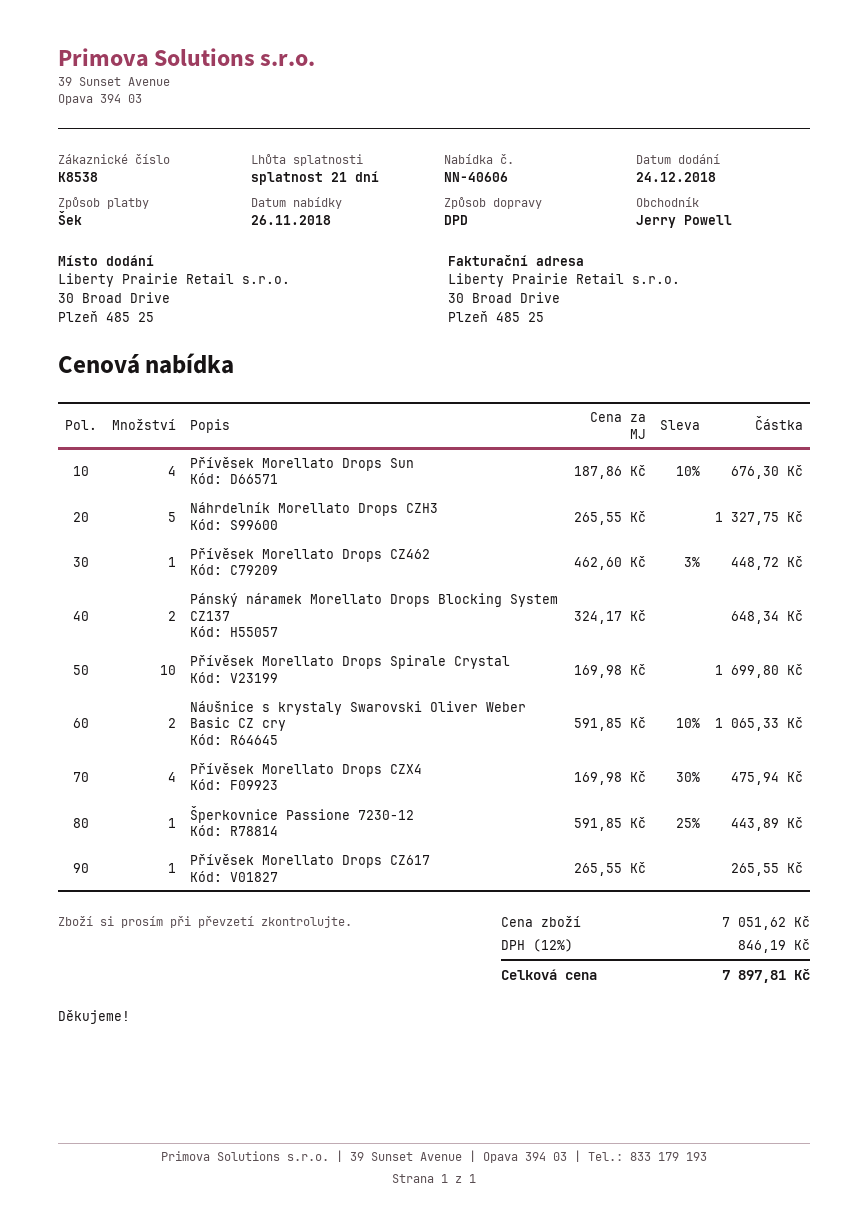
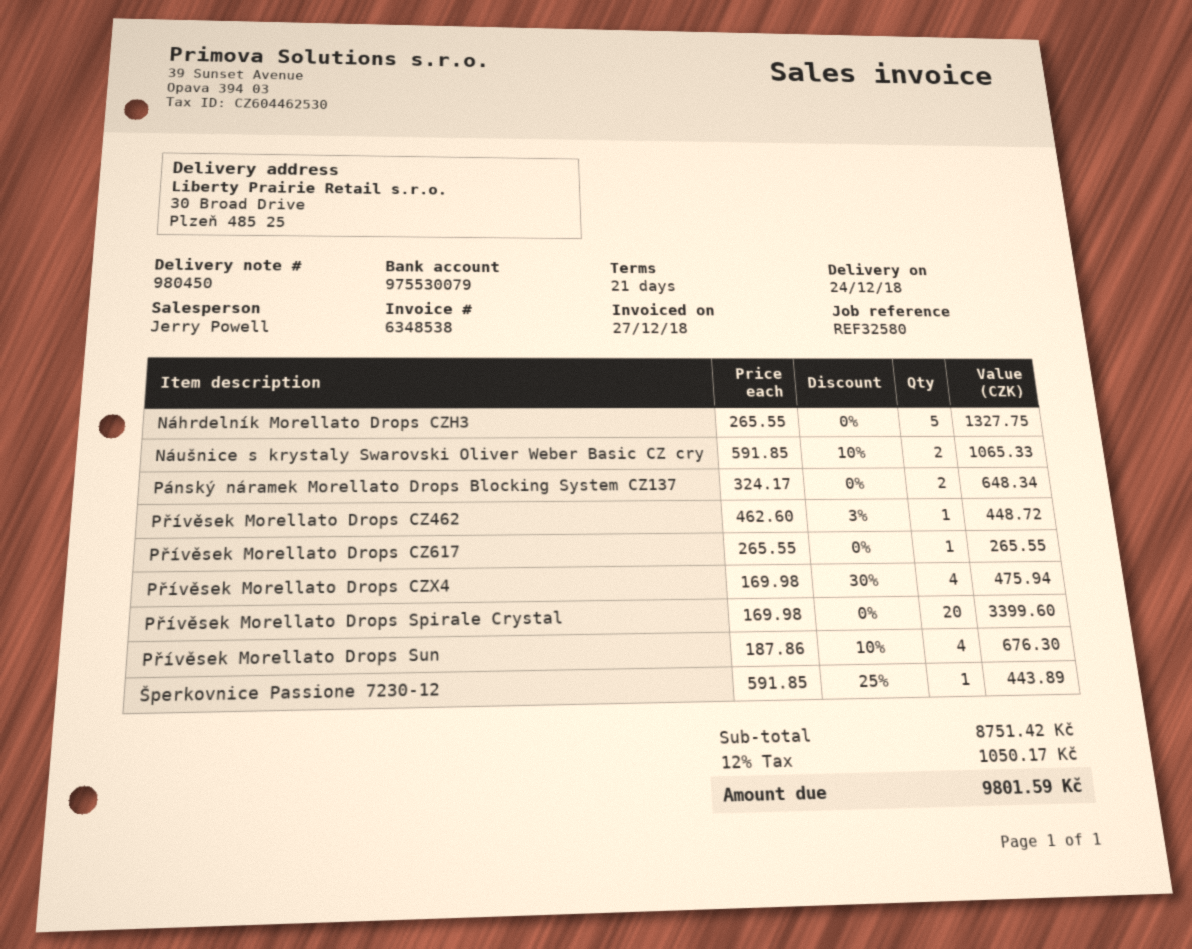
Přívěsek Morellato Drops Spirale Crystal: 10 x 169.98 = 1699.80 -> 20 x 169.98 = 3399.60
subtotal: 7051.62 -> 8751.42
tax: 12% = 846.19 -> 12% = 1050.17
total: 7897.81 -> 9801.59

